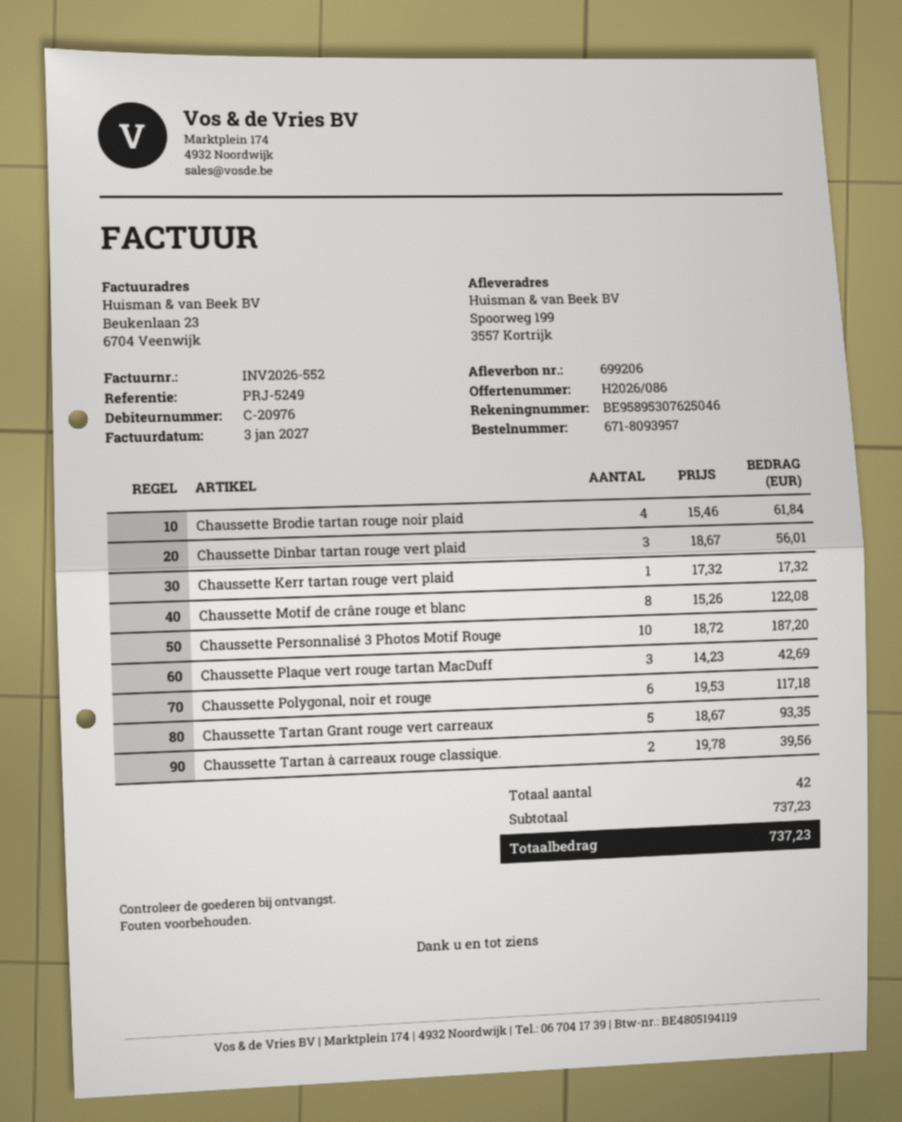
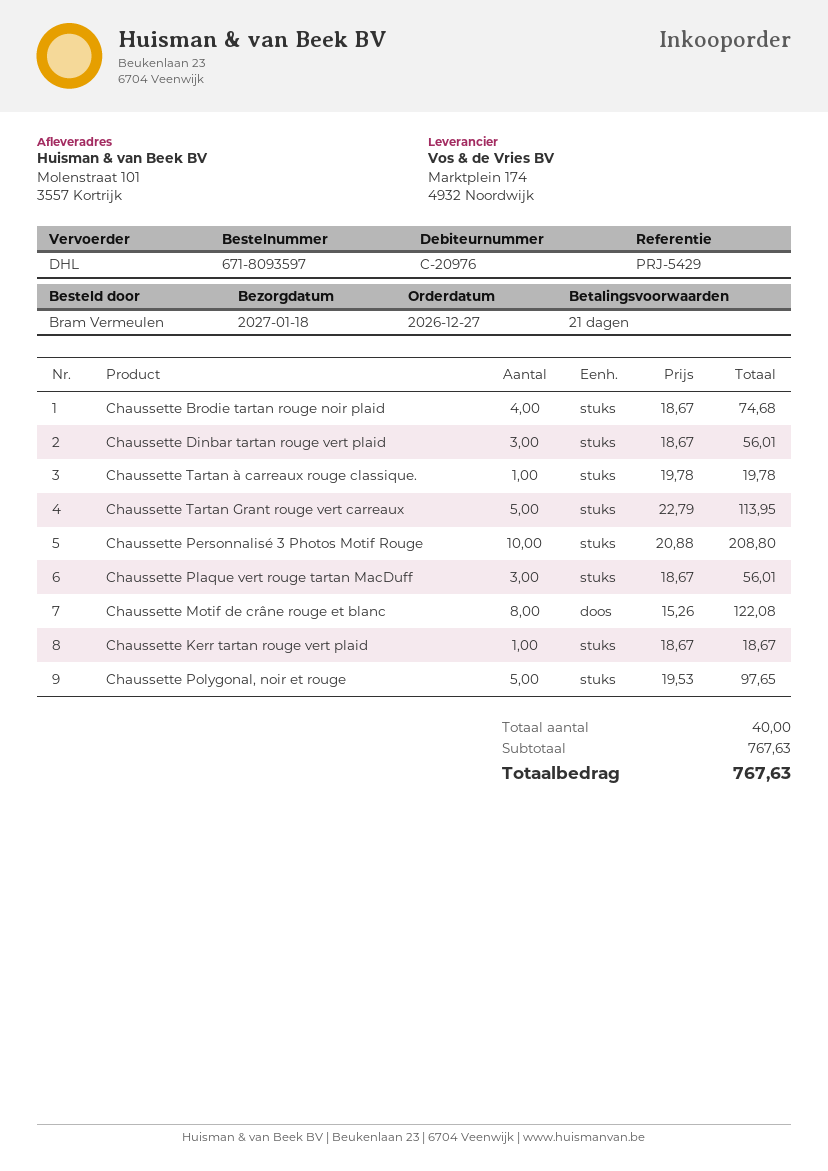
order number: 671-8093957 -> 671-8093597
reference: PRJ-5249 -> PRJ-5429
ship to: Spoorweg 199, 3557 Kortrijk -> Molenstraat 101, 3557 Kortrijk
Chaussette Brodie tartan rouge noir plaid: 4 x 15.46 = 61.84 -> 4 x 18.67 = 74.68
Chaussette Kerr tartan rouge vert plaid: 1 x 17.32 = 17.32 -> 1 x 18.67 = 18.67
Chaussette Personnalisé 3 Photos Motif Rouge: 10 x 18.72 = 187.20 -> 10 x 20.88 = 208.80
Chaussette Plaque vert rouge tartan MacDuff: 3 x 14.23 = 42.69 -> 3 x 18.67 = 56.01
Chaussette Polygonal, noir et rouge: 6 x 19.53 = 117.18 -> 5 x 19.53 = 97.65
Chaussette Tartan Grant rouge vert carreaux: 5 x 18.67 = 93.35 -> 5 x 22.79 = 113.95
Chaussette Tartan à carreaux rouge classique.: 2 x 19.78 = 39.56 -> 1 x 19.78 = 19.78
total quantity: 42 -> 40
subtotal: 737.23 -> 767.63
total: 737.23 -> 767.63

